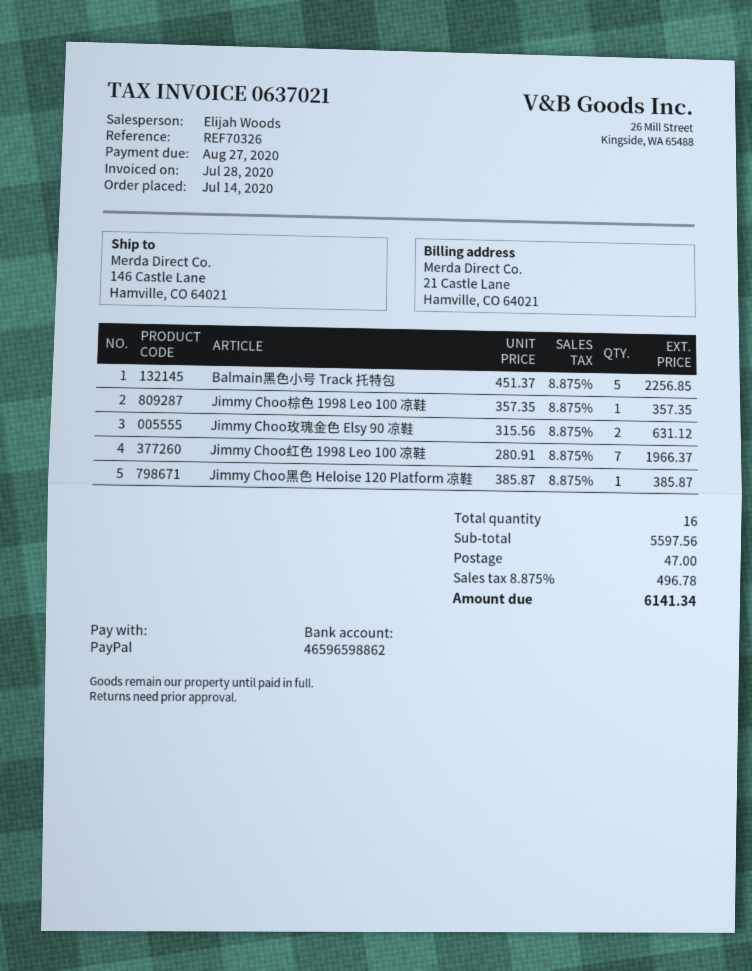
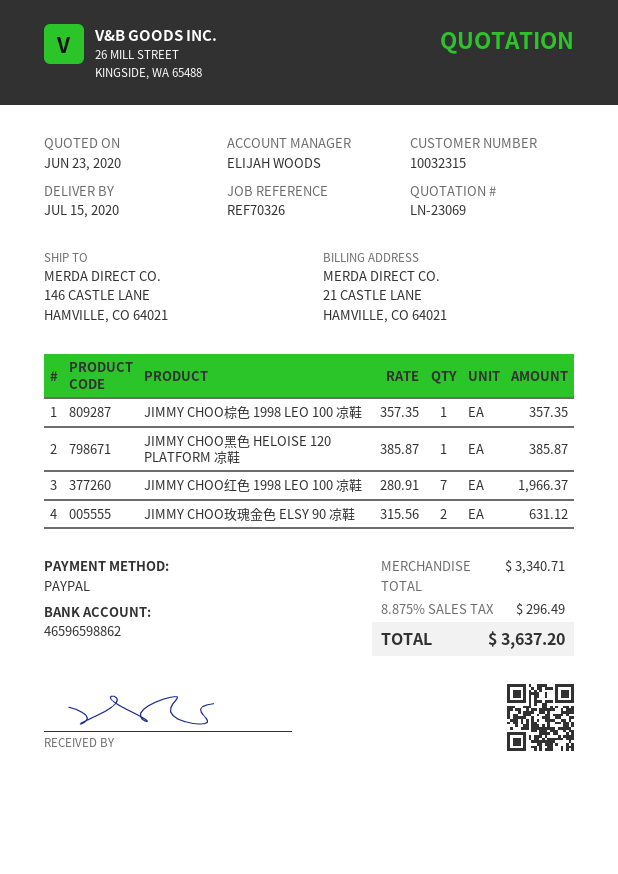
Balmain黑色小号 Track 托特包: 5 x 451.37 = 2256.85 -> none
subtotal: 5597.56 -> 3340.71
shipping: 47.00 -> none
tax: 8.875% = 496.78 -> 8.875% = 296.49
total: 6141.34 -> 3637.20

